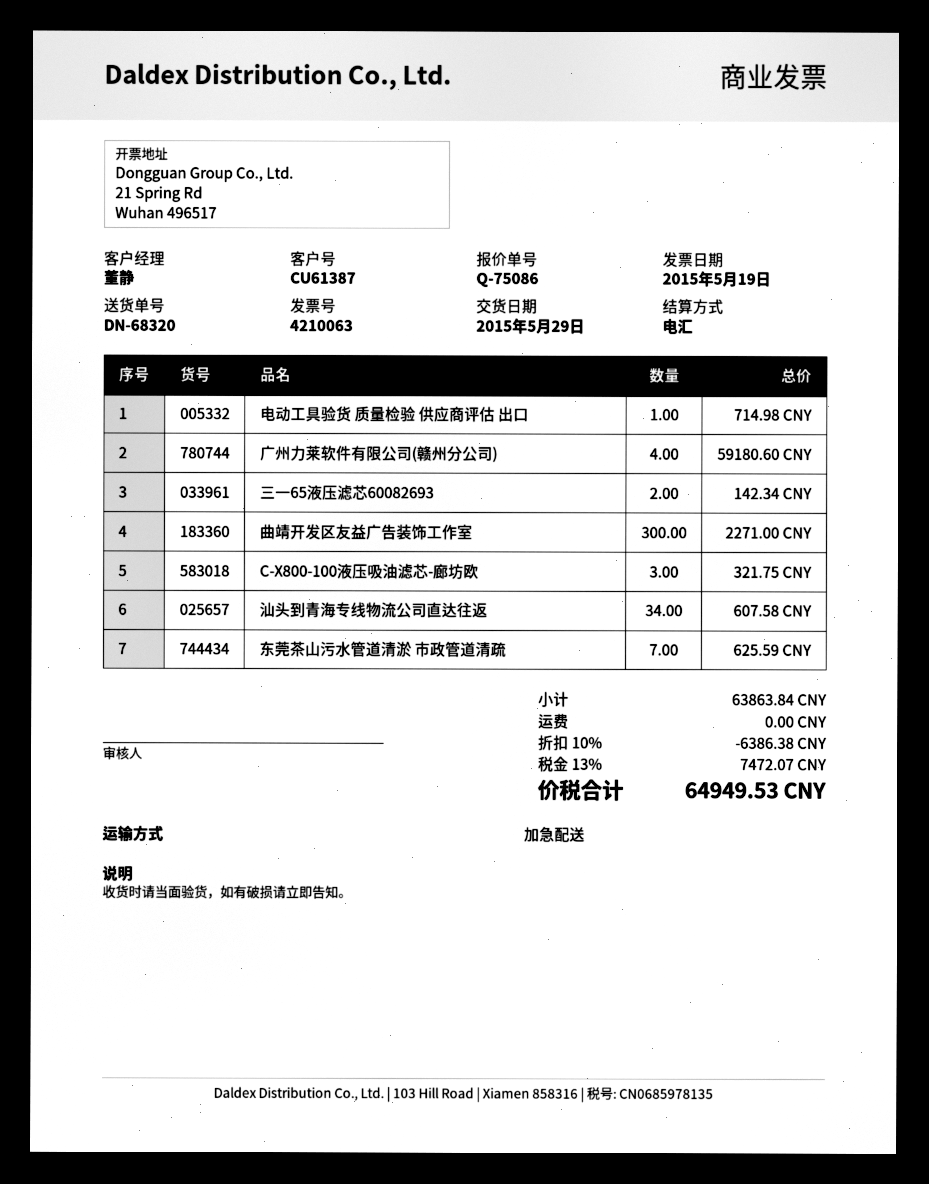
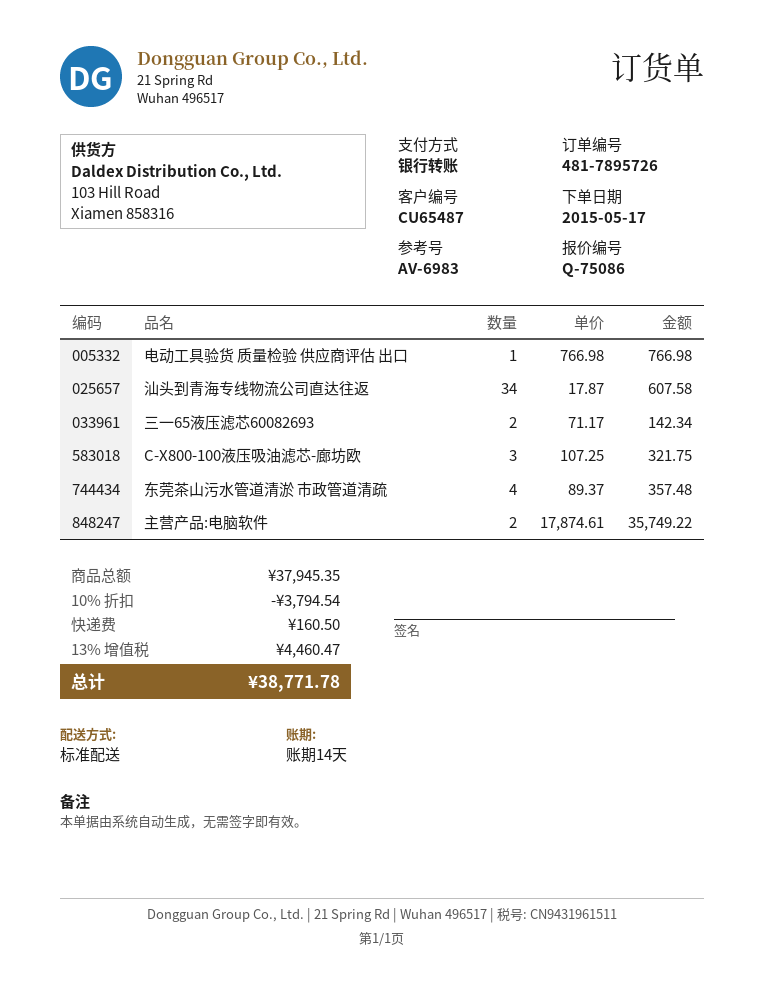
customer number: CU61387 -> CU65487
shipping method: express -> standard
电动工具验货 质量检验 供应商评估 出口: 1 for 714.98 -> 1 for 766.98
广州力莱软件有限公司(赣州分公司): 4 for 59180.60 -> none
曲靖开发区友益广告装饰工作室: 300 for 2271.00 -> none
东莞茶山污水管道清淤 市政管道清疏: 7 for 625.59 -> 4 for 357.48
主营产品:电脑软件: none -> 2 for 35749.22
subtotal: 63863.84 -> 37945.35
discount: 10% = 6386.38 -> 10% = 3794.54
shipping: 0.00 -> 160.50
tax: 13% = 7472.07 -> 13% = 4460.47
total: 64949.53 -> 38771.78

